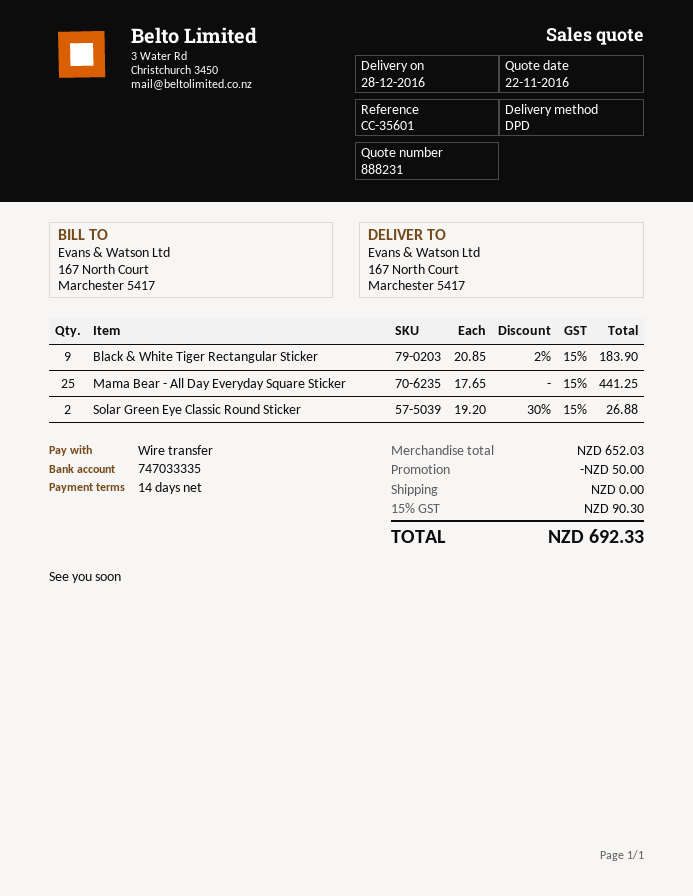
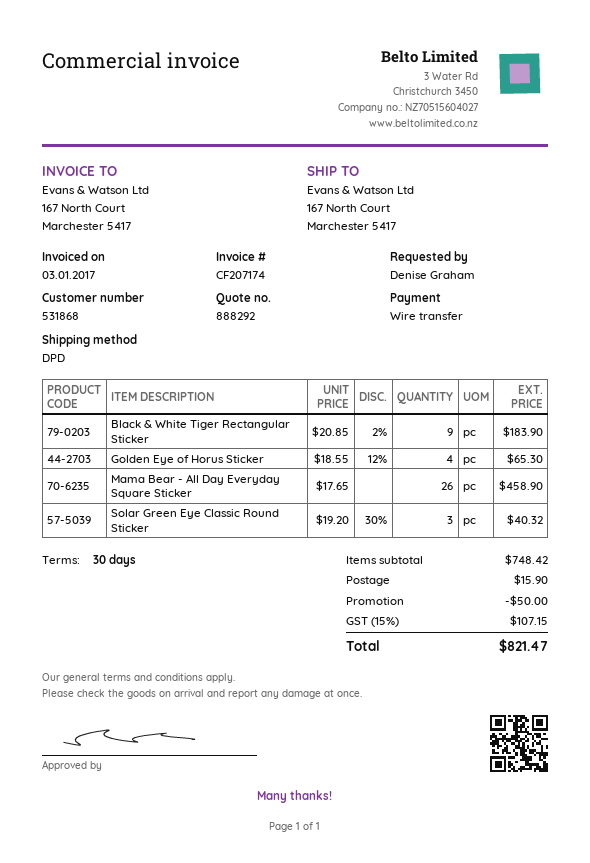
quote number: 888231 -> 888292
payment terms: 14 days -> 30 days
Mama Bear - All Day Everyday Square Sticker: 25 x 17.65 = 441.25 -> 26 x 17.65 = 458.90
Solar Green Eye Classic Round Sticker: 2 x 19.20 - 30% = 26.88 -> 3 x 19.20 - 30% = 40.32
Golden Eye of Horus Sticker: none -> 4 x 18.55 - 12% = 65.30
subtotal: 652.03 -> 748.42
shipping: 0.00 -> 15.90
tax: 15% = 90.30 -> 15% = 107.15
total: 692.33 -> 821.47

